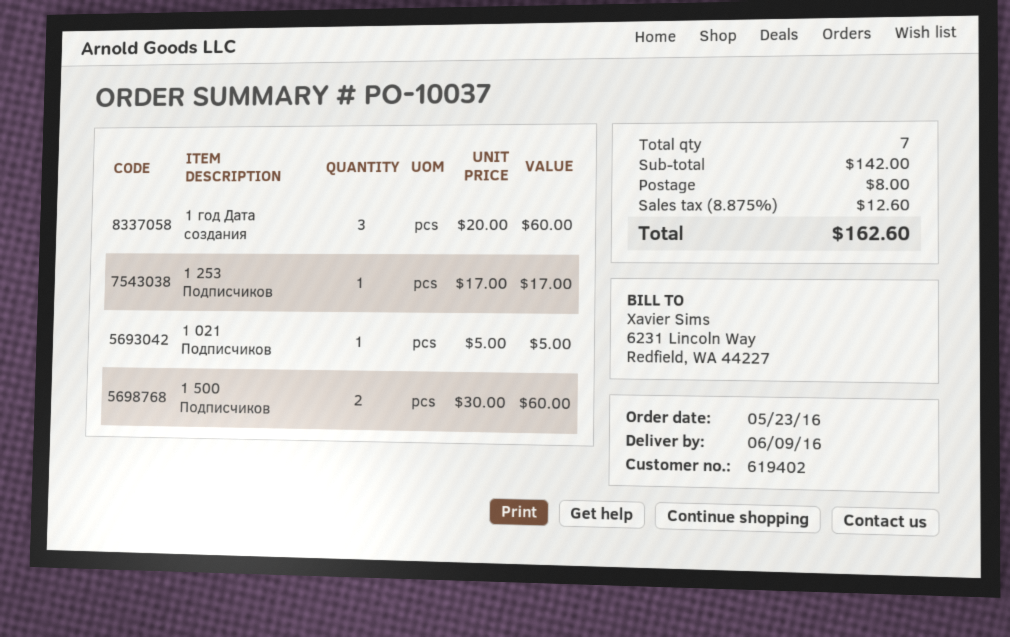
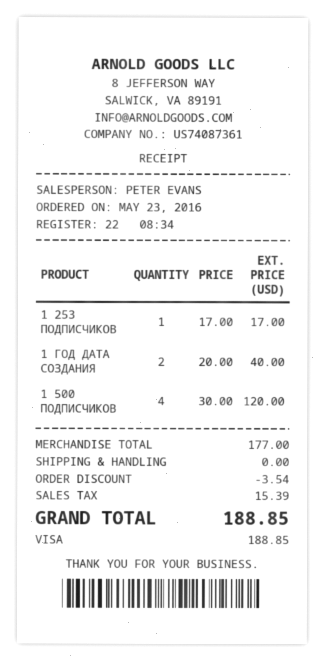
1 год Дата создания: 3 x 20.00 = 60.00 -> 2 x 20.00 = 40.00
1 021 Подписчиков: 1 x 5.00 = 5.00 -> none
1 500 Подписчиков: 2 x 30.00 = 60.00 -> 4 x 30.00 = 120.00
subtotal: 142.00 -> 177.00
discount: none -> 3.54
shipping: 8.00 -> 0.00
tax: 12.60 -> 15.39
total: 162.60 -> 188.85

